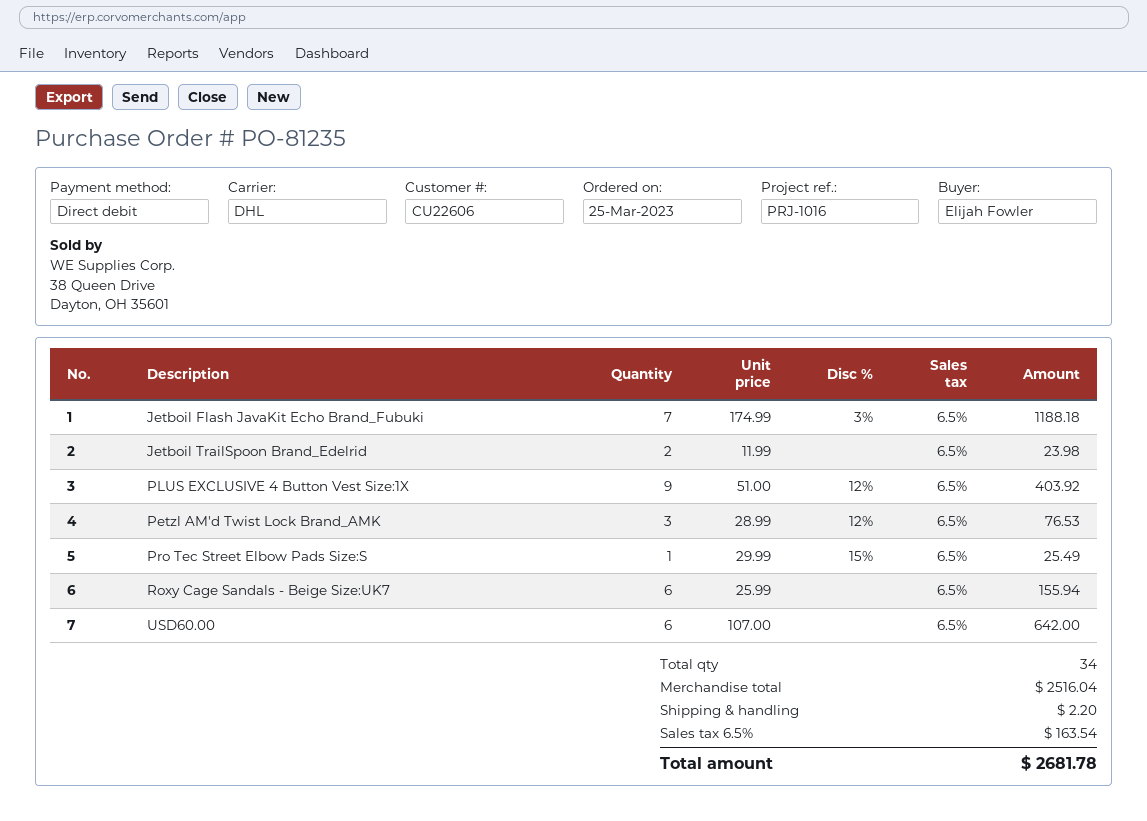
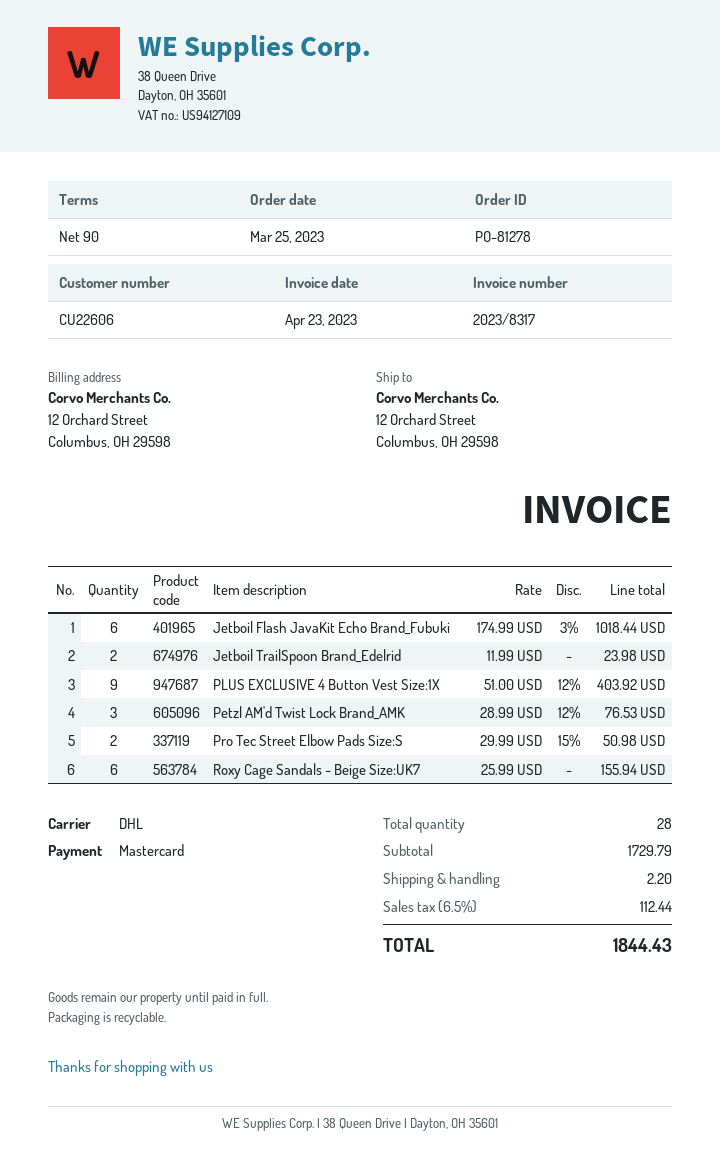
order number: PO-81235 -> PO-81278
payment method: direct debit -> Mastercard
Jetboil Flash JavaKit Echo Brand_Fubuki: 7 x 174.99 - 3% = 1188.18 -> 6 x 174.99 - 3% = 1018.44
Pro Tec Street Elbow Pads Size:S: 1 x 29.99 - 15% = 25.49 -> 2 x 29.99 - 15% = 50.98
USD60.00: 6 x 107.00 = 642.00 -> none
total quantity: 34 -> 28
subtotal: 2516.04 -> 1729.79
tax: 6.5% = 163.54 -> 6.5% = 112.44
total: 2681.78 -> 1844.43

